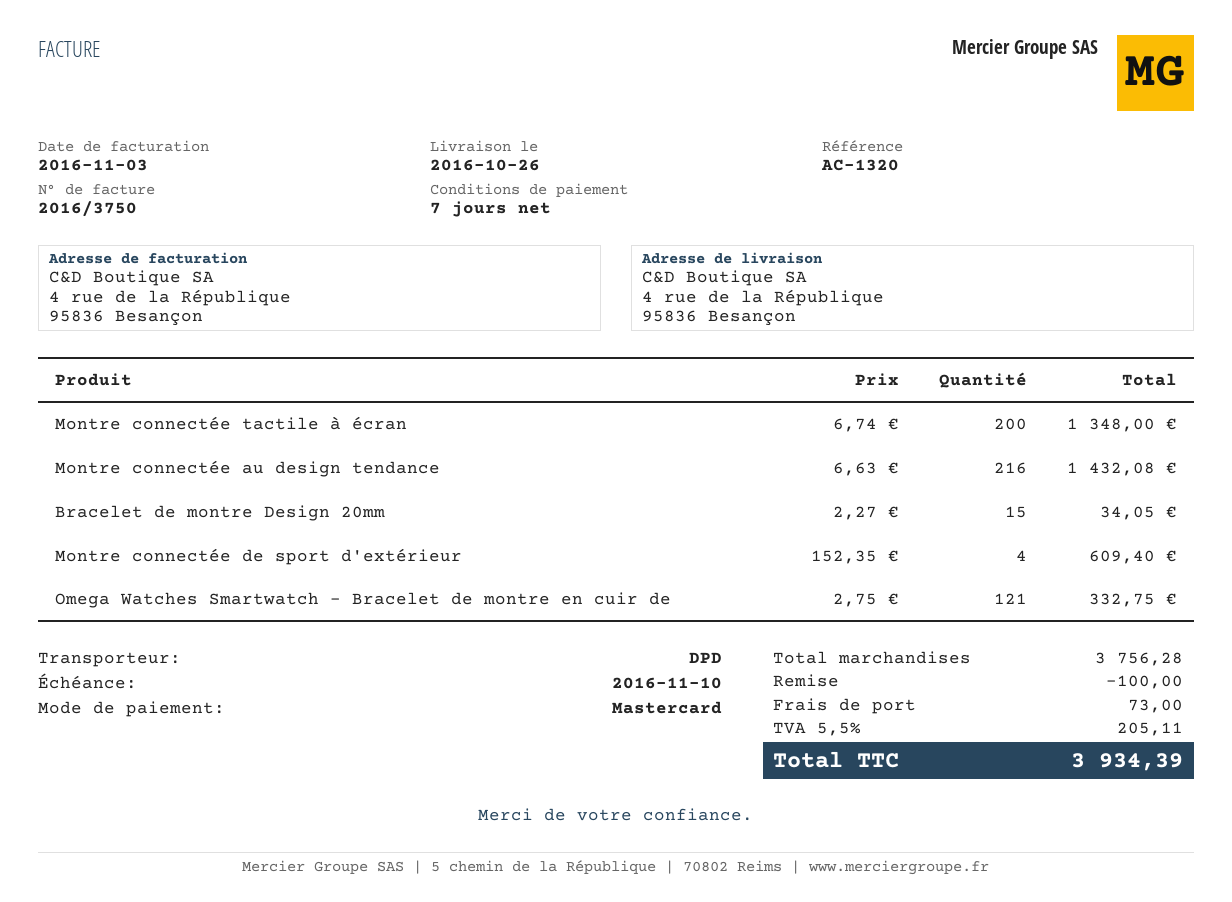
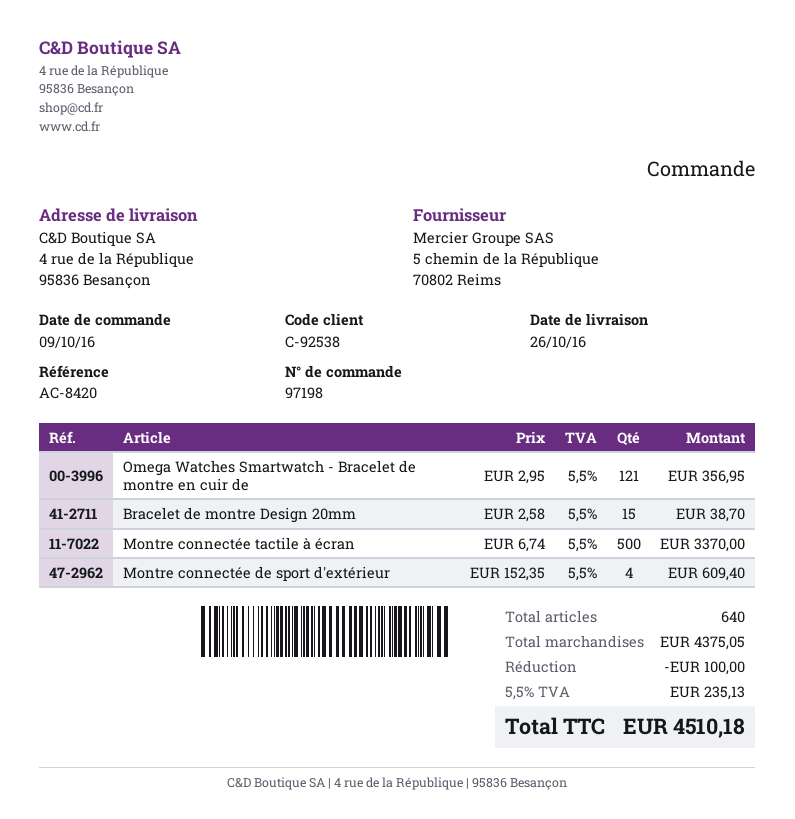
reference: AC-1320 -> AC-8420
Montre connectée tactile à écran: 200 x 6.74 = 1348.00 -> 500 x 6.74 = 3370.00
Montre connectée au design tendance: 216 x 6.63 = 1432.08 -> none
Bracelet de montre Design 20mm: 15 x 2.27 = 34.05 -> 15 x 2.58 = 38.70
Omega Watches Smartwatch - Bracelet de montre en cuir de: 121 x 2.75 = 332.75 -> 121 x 2.95 = 356.95
subtotal: 3756.28 -> 4375.05
shipping: 73.00 -> none
tax: 5.5% = 205.11 -> 5.5% = 235.13
total: 3934.39 -> 4510.18

